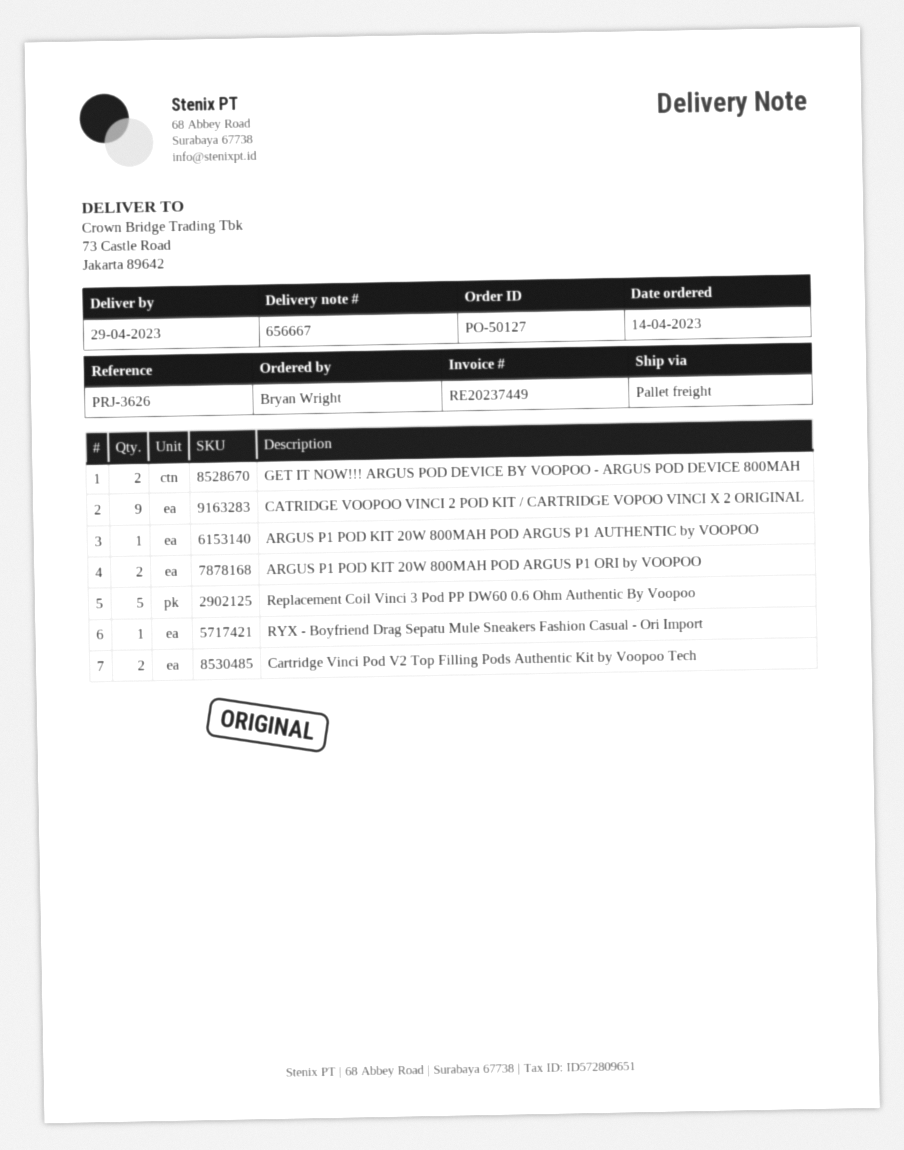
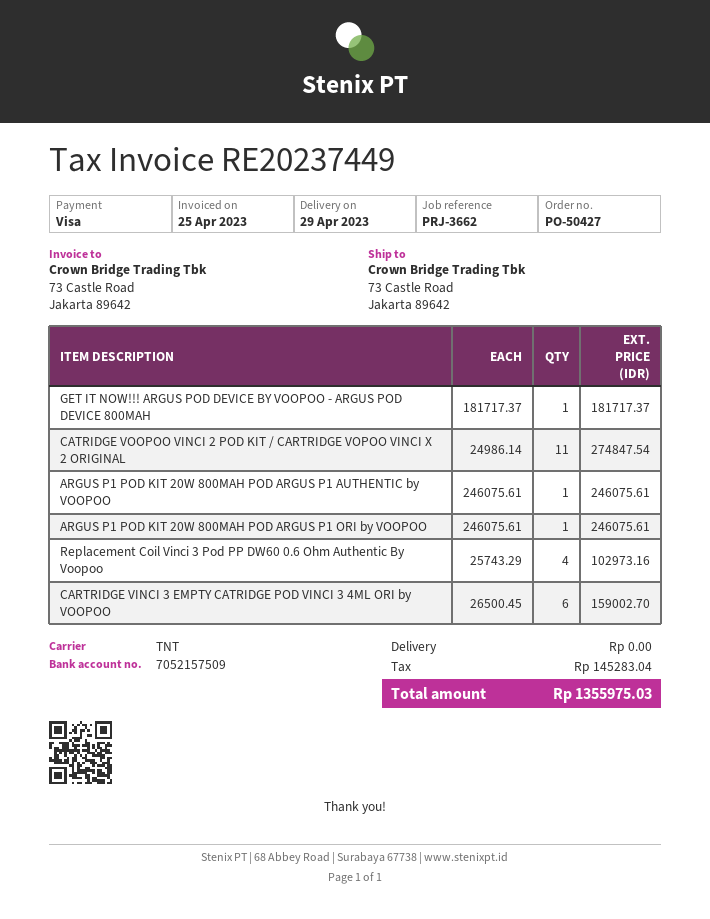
order number: PO-50127 -> PO-50427
reference: PRJ-3626 -> PRJ-3662
shipping method: pallet freight -> TNT
GET IT NOW!!! ARGUS POD DEVICE BY VOOPOO - ARGUS POD DEVICE 800MAH: 2 -> 1
CATRIDGE VOOPOO VINCI 2 POD KIT / CARTRIDGE VOPOO VINCI X 2 ORIGINAL: 9 -> 11
ARGUS P1 POD KIT 20W 800MAH POD ARGUS P1 ORI by VOOPOO: 2 -> 1
Replacement Coil Vinci 3 Pod PP DW60 0.6 Ohm Authentic By Voopoo: 5 -> 4
RYX - Boyfriend Drag Sepatu Mule Sneakers Fashion Casual - Ori Import: 1 -> none
Cartridge Vinci Pod V2 Top Filling Pods Authentic Kit by Voopoo Tech: 2 -> none
CARTRIDGE VINCI 3 EMPTY CATRIDGE POD VINCI 3 4ML ORI by VOOPOO: none -> 6

